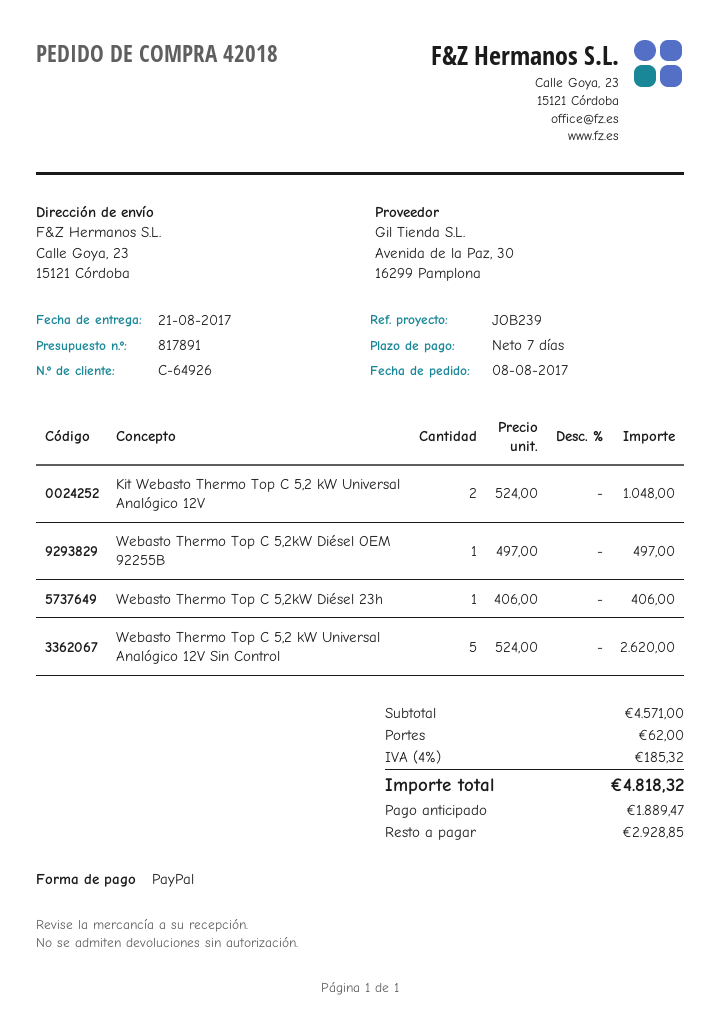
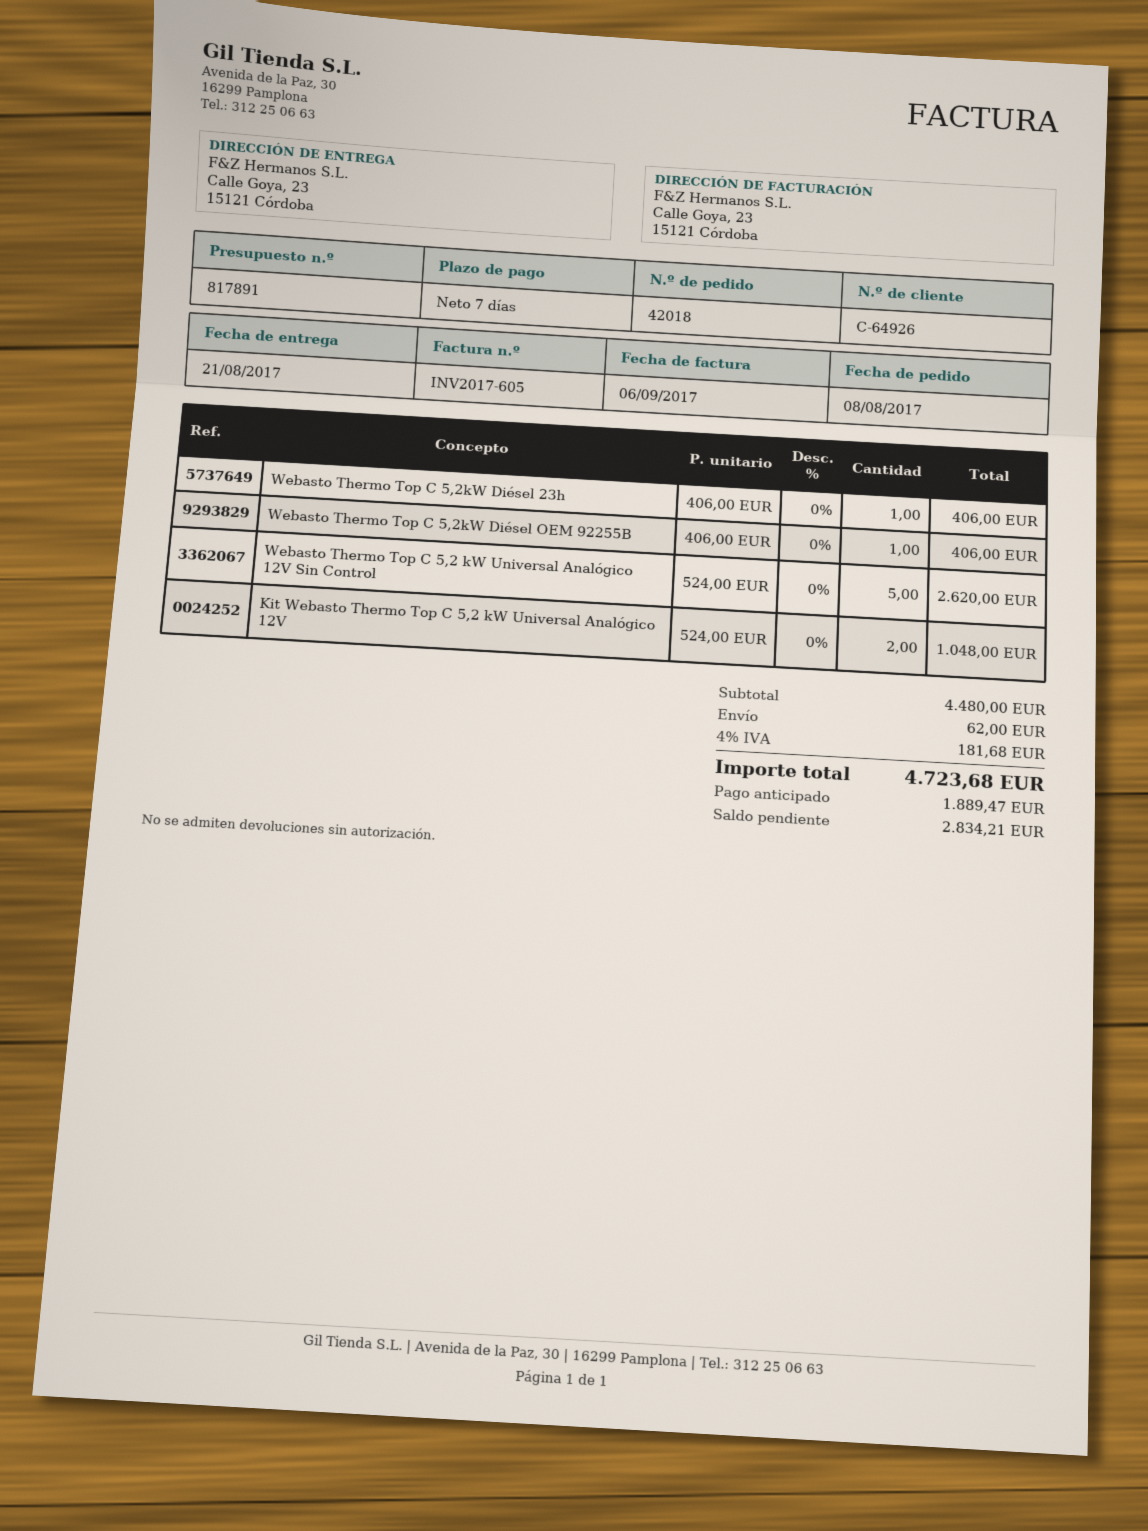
Webasto Thermo Top C 5,2kW Diésel OEM 92255B: 1 x 497.00 = 497.00 -> 1 x 406.00 = 406.00
subtotal: 4571.00 -> 4480.00
tax: 4% = 185.32 -> 4% = 181.68
total: 4818.32 -> 4723.68
balance: 2928.85 -> 2834.21

